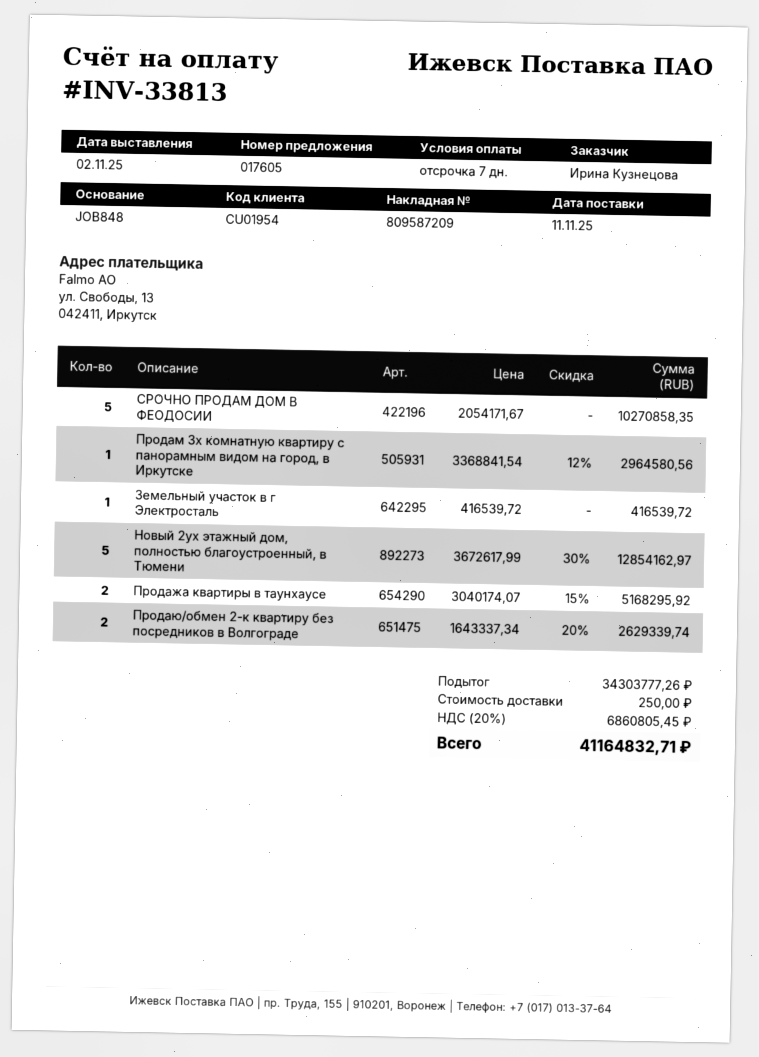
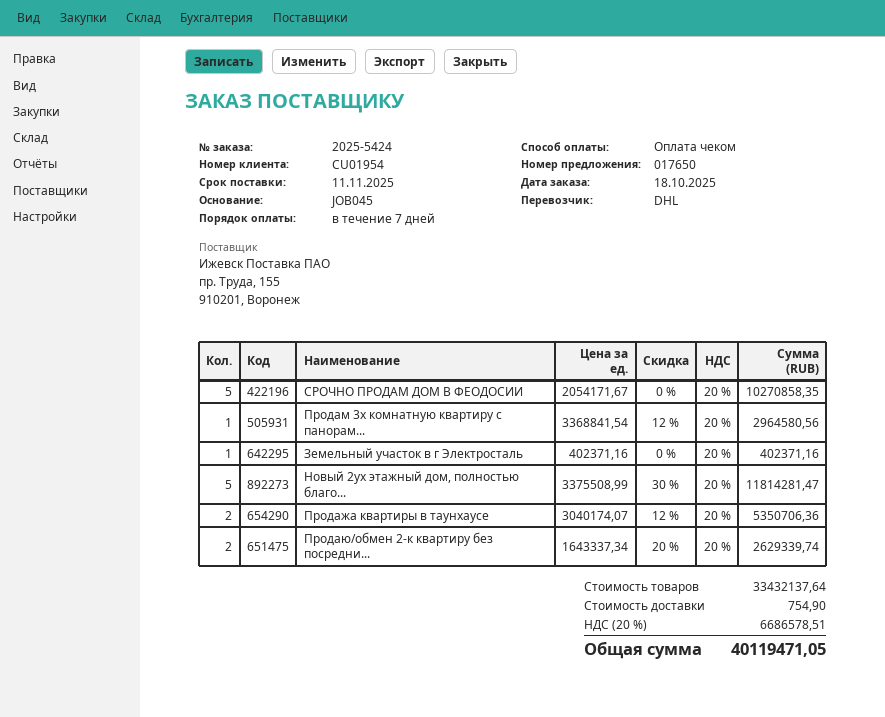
quote number: 017605 -> 017650
reference: JOB848 -> JOB045
Земельный участок в г Электросталь: 1 x 416539.72 = 416539.72 -> 1 x 402371.16 = 402371.16
Новый 2ух этажный дом, полностью благоустроенный, в Тюмени: 5 x 3672617.99 - 30% = 12854162.97 -> 5 x 3375508.99 - 30% = 11814281.47
Продажа квартиры в таунхаусе: 2 x 3040174.07 - 15% = 5168295.92 -> 2 x 3040174.07 - 12% = 5350706.36
subtotal: 34303777.26 -> 33432137.64
shipping: 250.00 -> 754.90
tax: 20% = 6860805.45 -> 20% = 6686578.51
total: 41164832.71 -> 40119471.05

